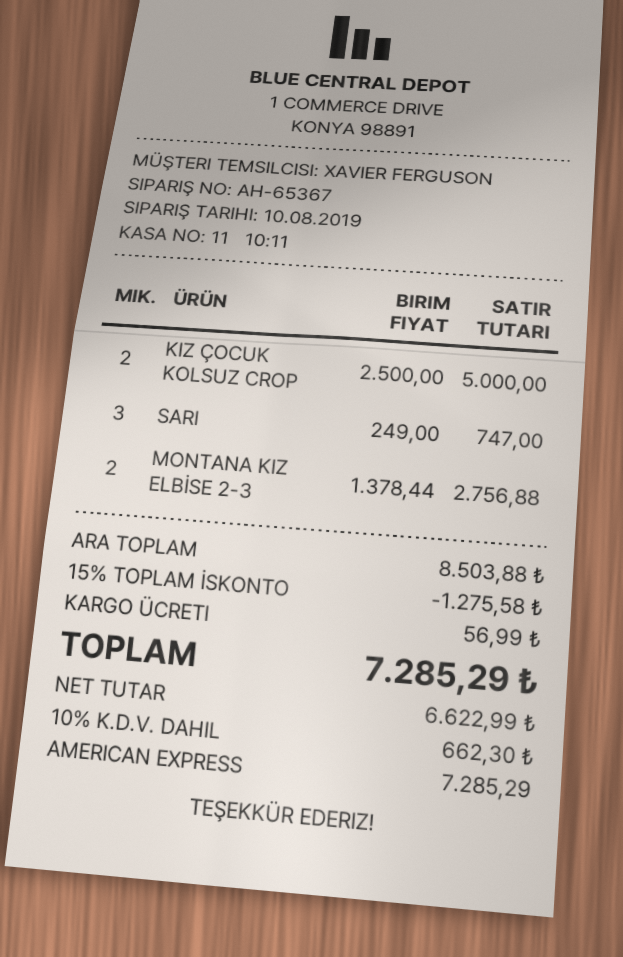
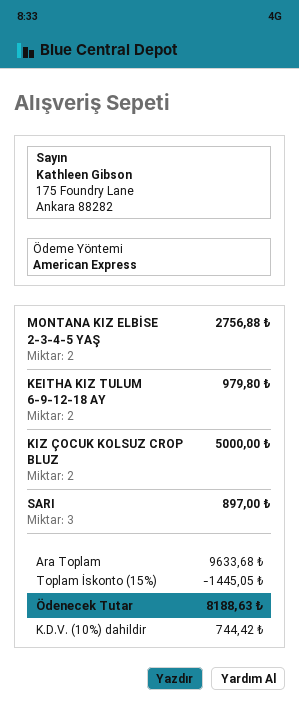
SARI: 3 for 747.00 -> 3 for 897.00
KEITHA KIZ TULUM 6-9-12-18 AY: none -> 2 for 979.80
subtotal: 8503.88 -> 9633.68
discount: 15% = 1275.58 -> 15% = 1445.05
shipping: 56.99 -> none
tax: 10% = 662.30 -> 10% = 744.42
total: 7285.29 -> 8188.63

